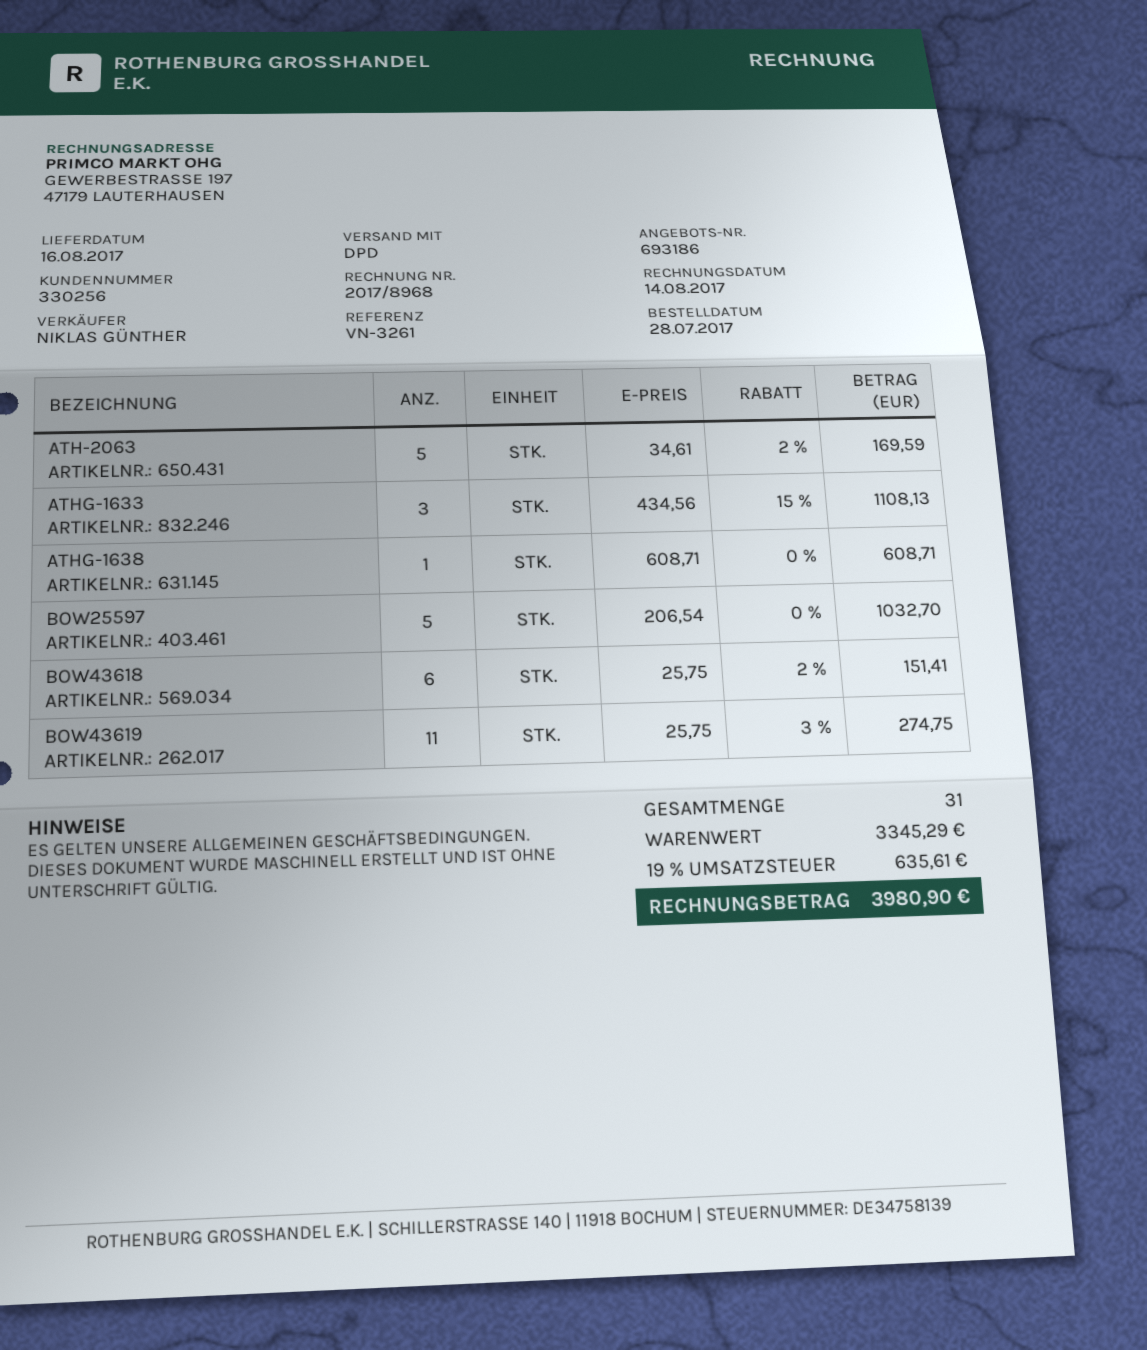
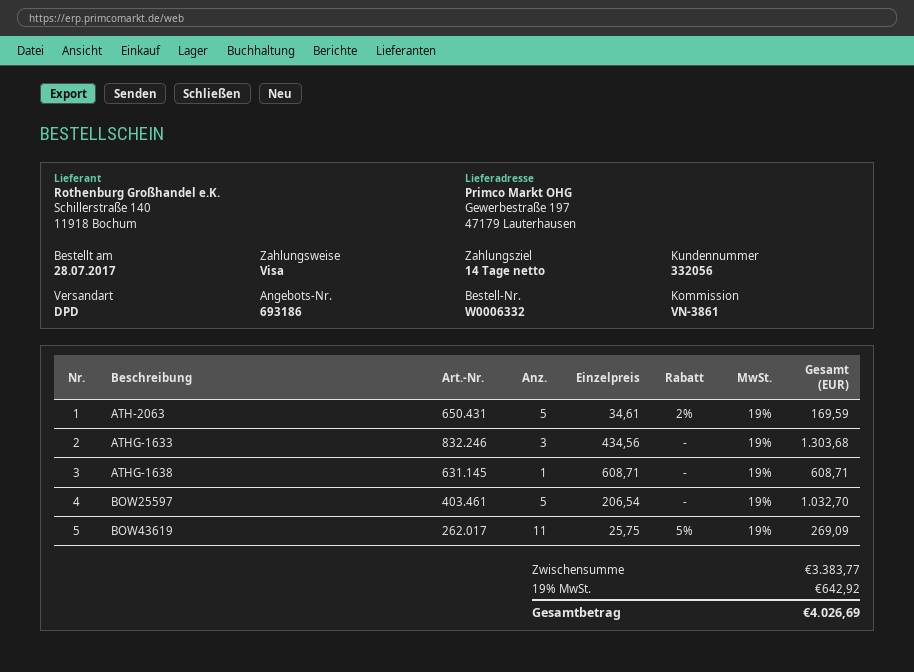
customer number: 330256 -> 332056
reference: VN-3261 -> VN-3861
ATHG-1633: 3 x 434.56 - 15% = 1108.13 -> 3 x 434.56 = 1303.68
BOW43618: 6 x 25.75 - 2% = 151.41 -> none
BOW43619: 11 x 25.75 - 3% = 274.75 -> 11 x 25.75 - 5% = 269.09
subtotal: 3345.29 -> 3383.77
tax: 19% = 635.61 -> 19% = 642.92
total: 3980.90 -> 4026.69

